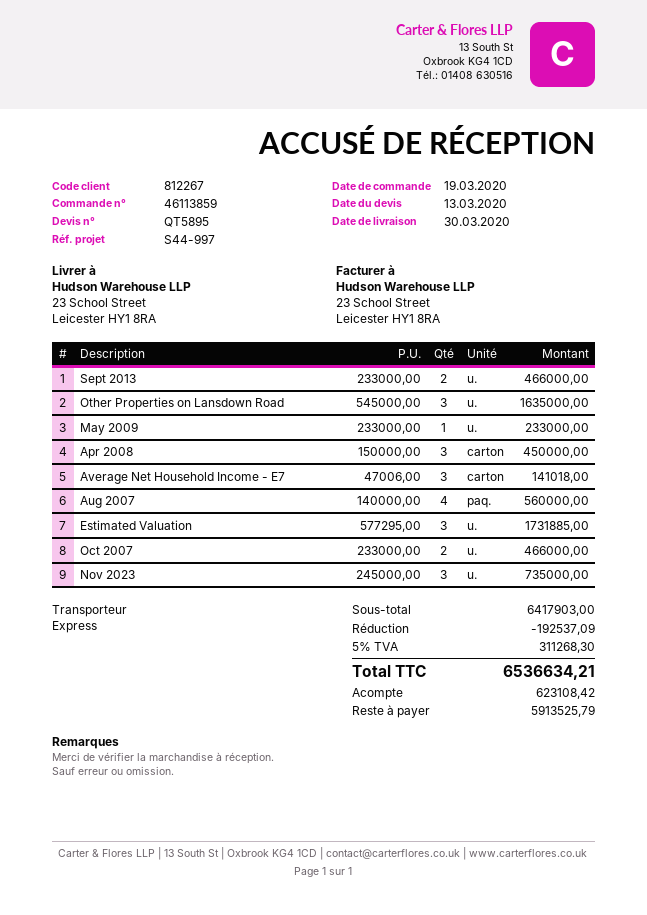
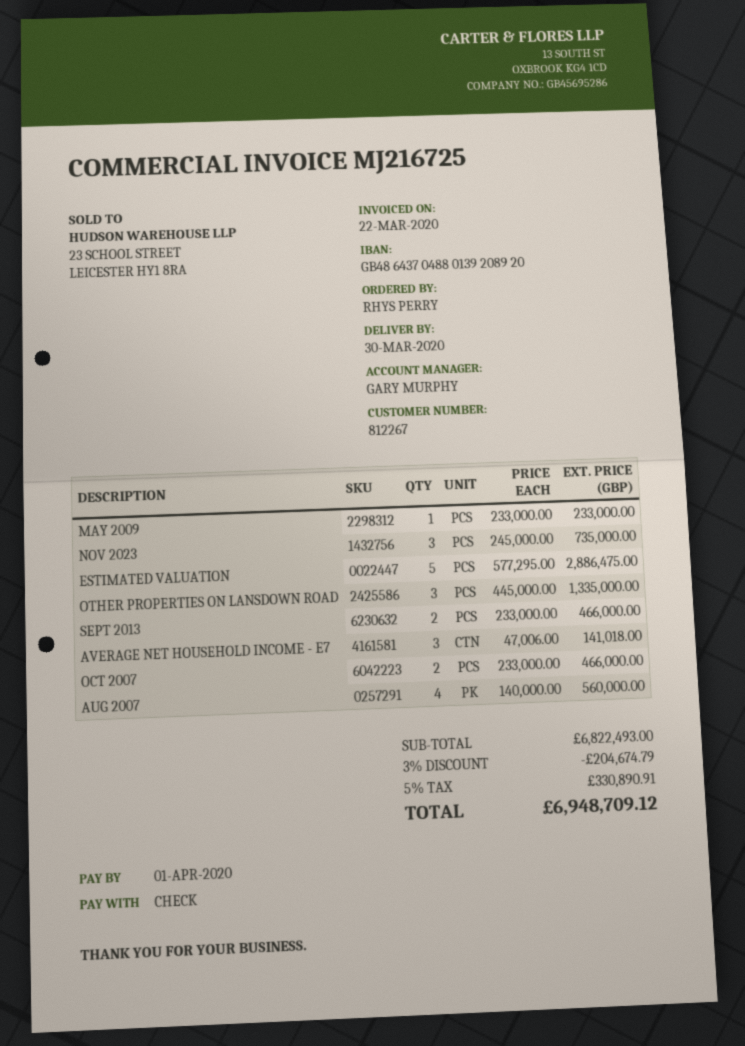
Other Properties on Lansdown Road: 3 x 545000.00 = 1635000.00 -> 3 x 445000.00 = 1335000.00
Apr 2008: 3 x 150000.00 = 450000.00 -> none
Estimated Valuation: 3 x 577295.00 = 1731885.00 -> 5 x 577295.00 = 2886475.00
subtotal: 6417903.00 -> 6822493.00
discount: 192537.09 -> 204674.79
tax: 5% = 311268.30 -> 5% = 330890.91
total: 6536634.21 -> 6948709.12

